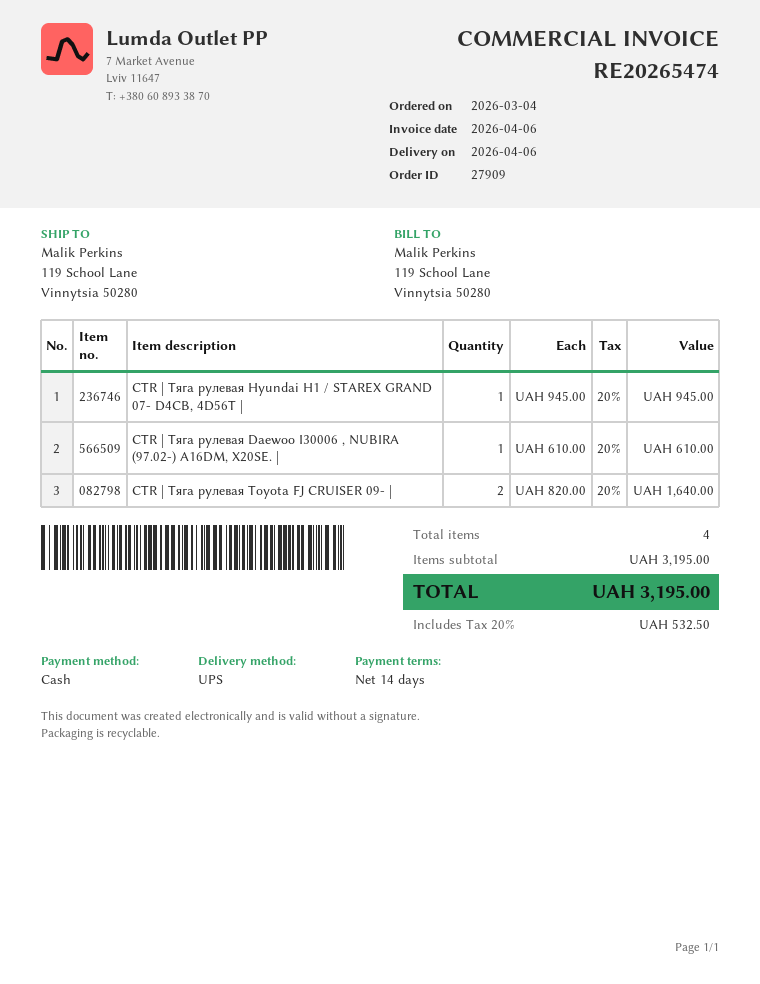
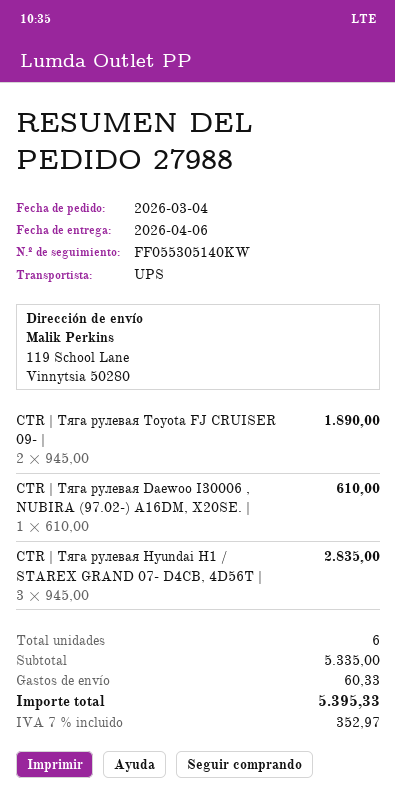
order number: 27909 -> 27988
CTR | Тяга рулевая Hyundai H1 / STAREX GRAND 07- D4CB, 4D56T |: 1 x 945.00 = 945.00 -> 3 x 945.00 = 2835.00
CTR | Тяга рулевая Toyota FJ CRUISER 09- |: 2 x 820.00 = 1640.00 -> 2 x 945.00 = 1890.00
total quantity: 4 -> 6
subtotal: 3195.00 -> 5335.00
shipping: none -> 60.33
tax: 20% = 532.50 -> 7% = 352.97
total: 3195.00 -> 5395.33

